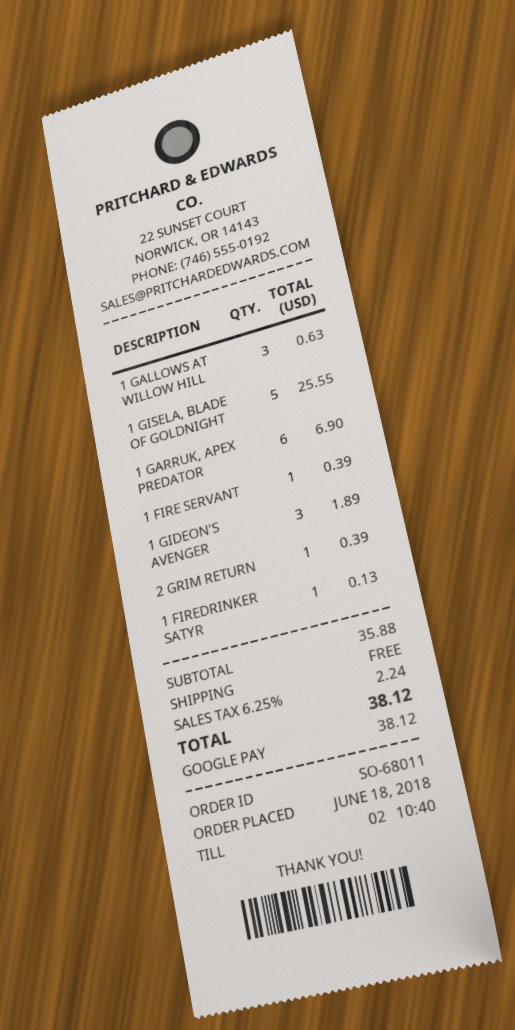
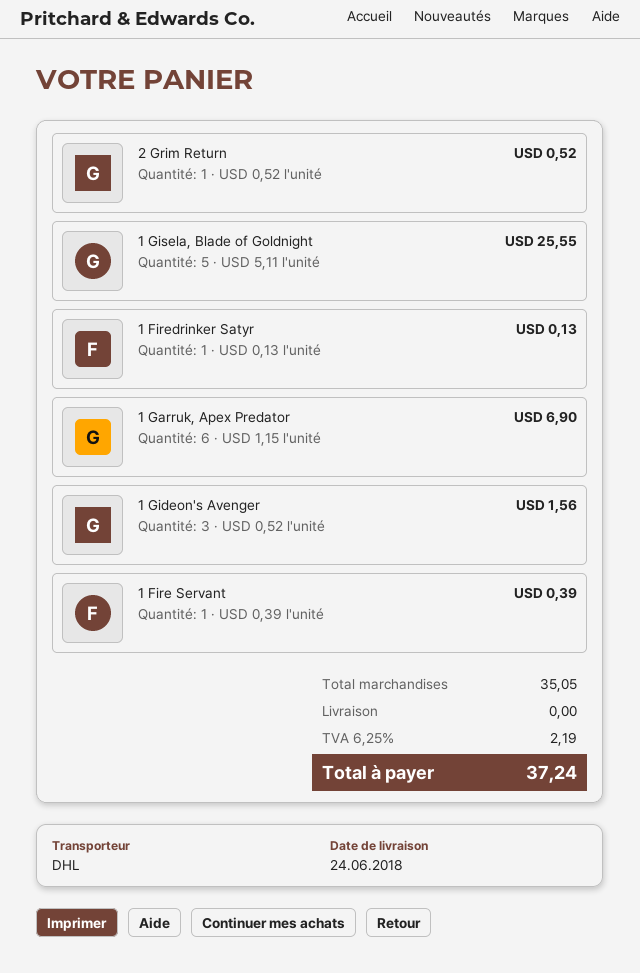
1 GALLOWS AT WILLOW HILL: 3 for 0.63 -> none
1 GIDEON'S AVENGER: 3 for 1.89 -> 3 for 1.56
2 GRIM RETURN: 1 for 0.39 -> 1 for 0.52
subtotal: 35.88 -> 35.05
tax: 6.25% = 2.24 -> 6.25% = 2.19
total: 38.12 -> 37.24

